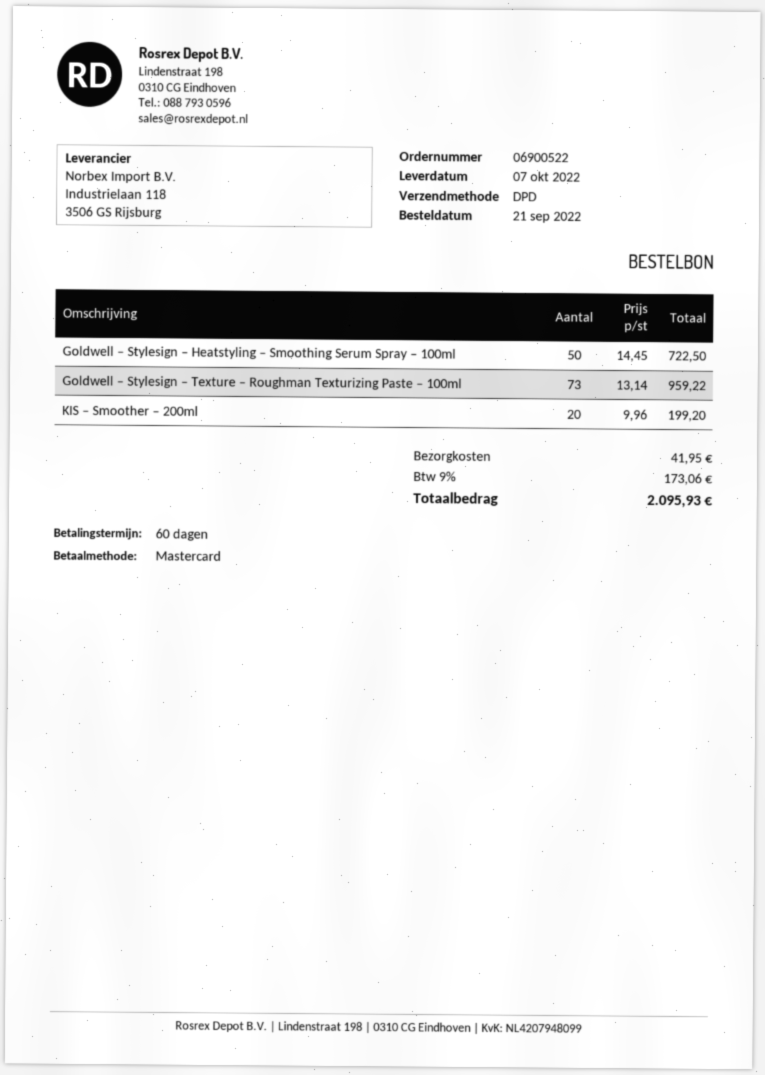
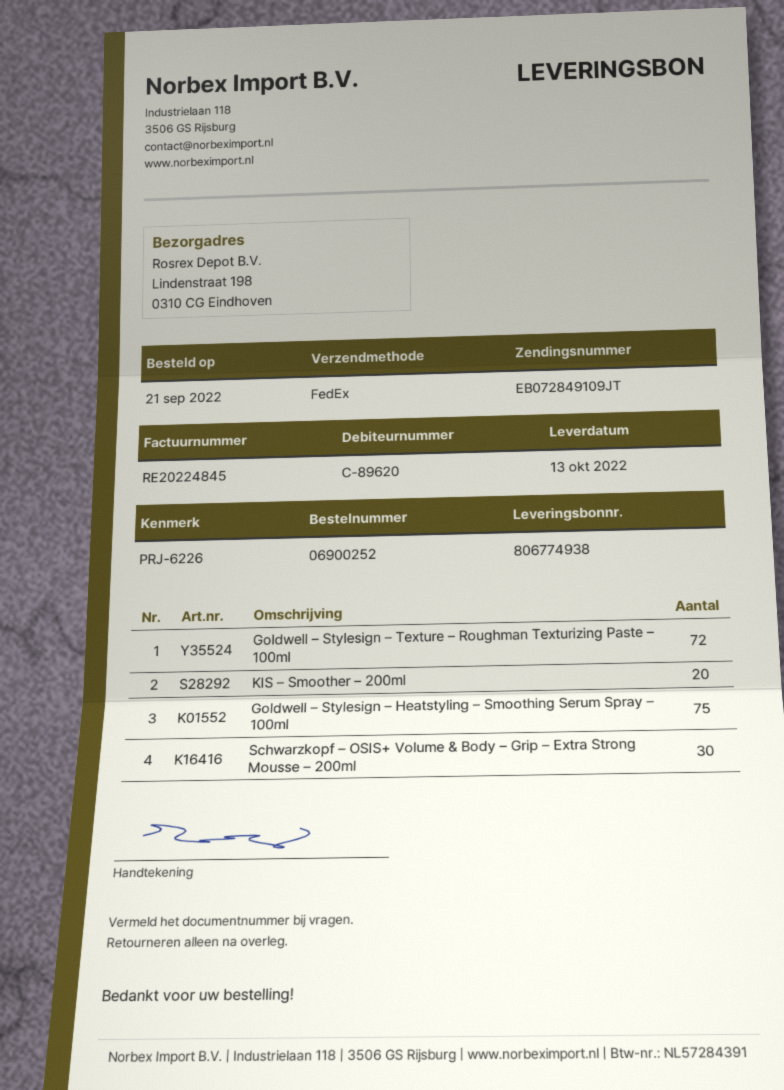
order number: 06900522 -> 06900252
delivery date: 2022-10-07 -> 2022-10-13
shipping method: DPD -> FedEx
Goldwell – Stylesign – Heatstyling – Smoothing Serum Spray – 100ml: 50 -> 75
Goldwell – Stylesign – Texture – Roughman Texturizing Paste – 100ml: 73 -> 72
Schwarzkopf – OSIS+ Volume & Body – Grip – Extra Strong Mousse – 200ml: none -> 30

